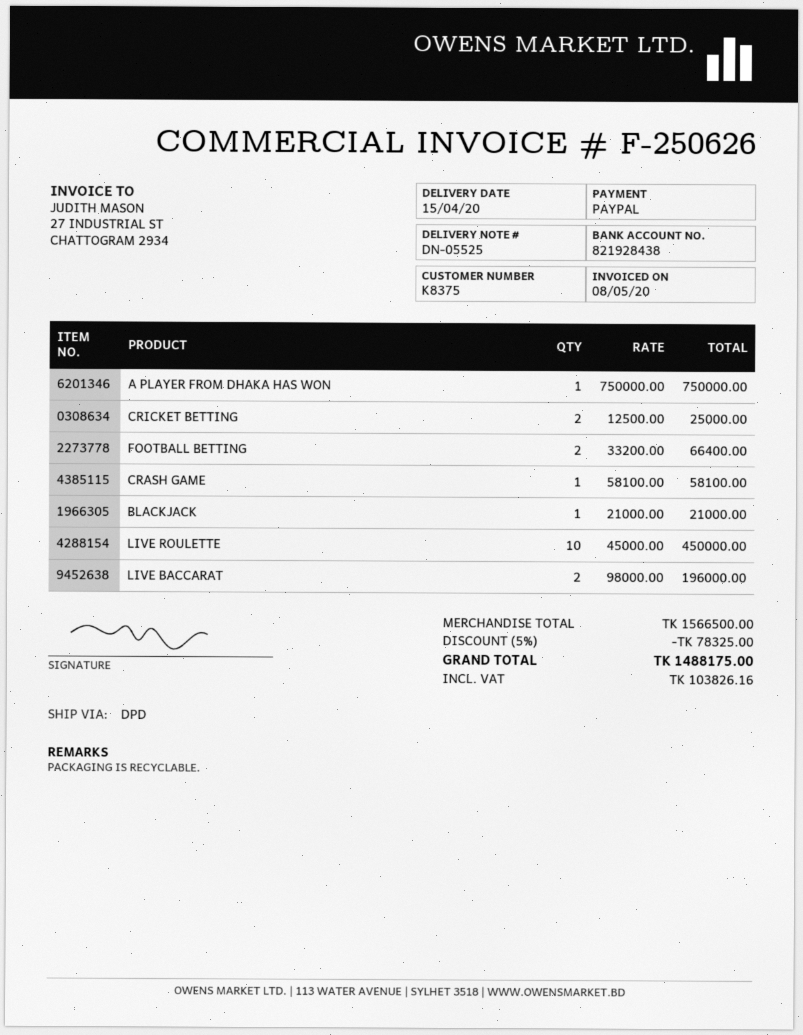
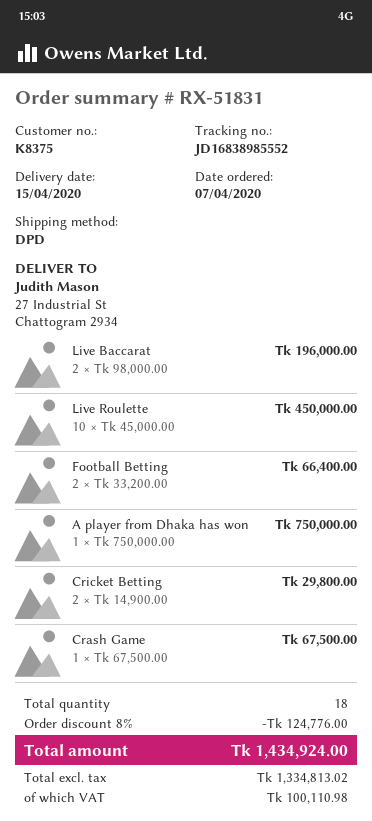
CRICKET BETTING: 2 x 12500.00 = 25000.00 -> 2 x 14900.00 = 29800.00
CRASH GAME: 1 x 58100.00 = 58100.00 -> 1 x 67500.00 = 67500.00
BLACKJACK: 1 x 21000.00 = 21000.00 -> none
discount: 5% = 78325.00 -> 8% = 124776.00
tax: 103826.16 -> 100110.98
total: 1488175.00 -> 1434924.00

